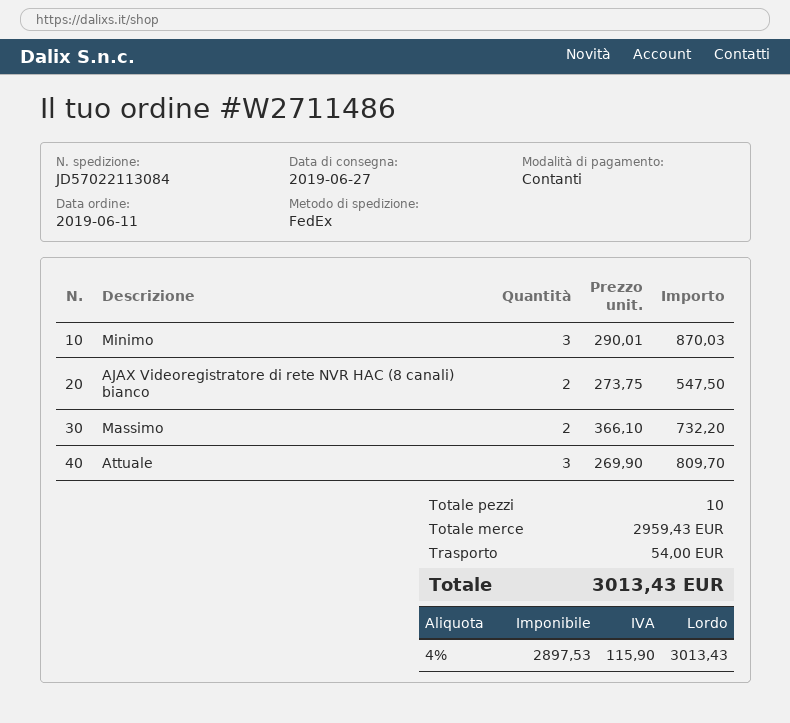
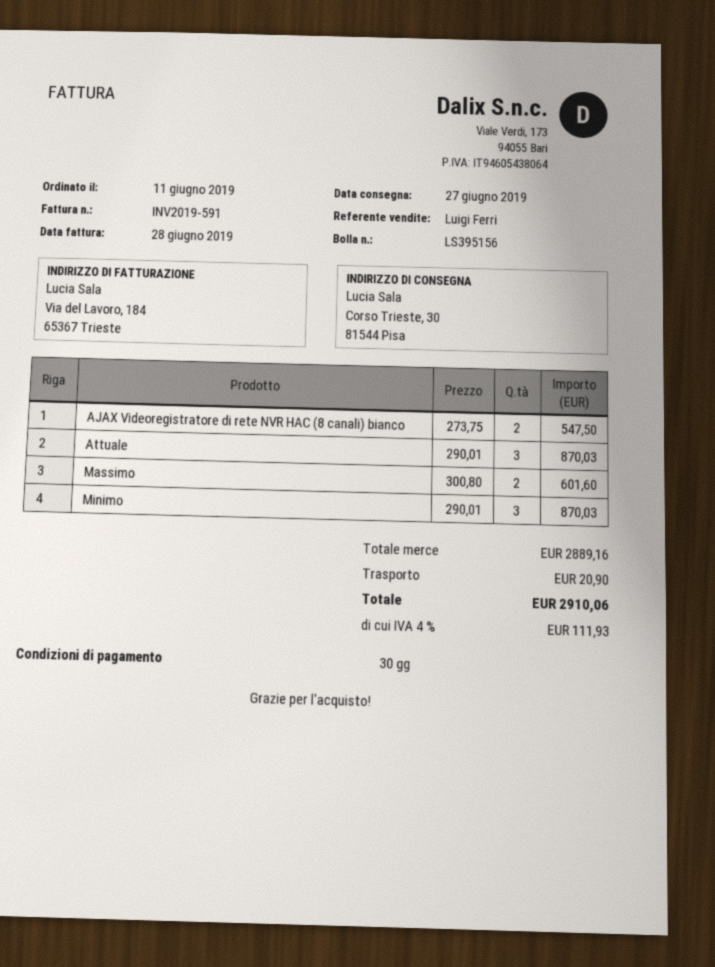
Massimo: 2 x 366.10 = 732.20 -> 2 x 300.80 = 601.60
Attuale: 3 x 269.90 = 809.70 -> 3 x 290.01 = 870.03
subtotal: 2959.43 -> 2889.16
shipping: 54.00 -> 20.90
tax: 4% = 115.90 -> 4% = 111.93
total: 3013.43 -> 2910.06

